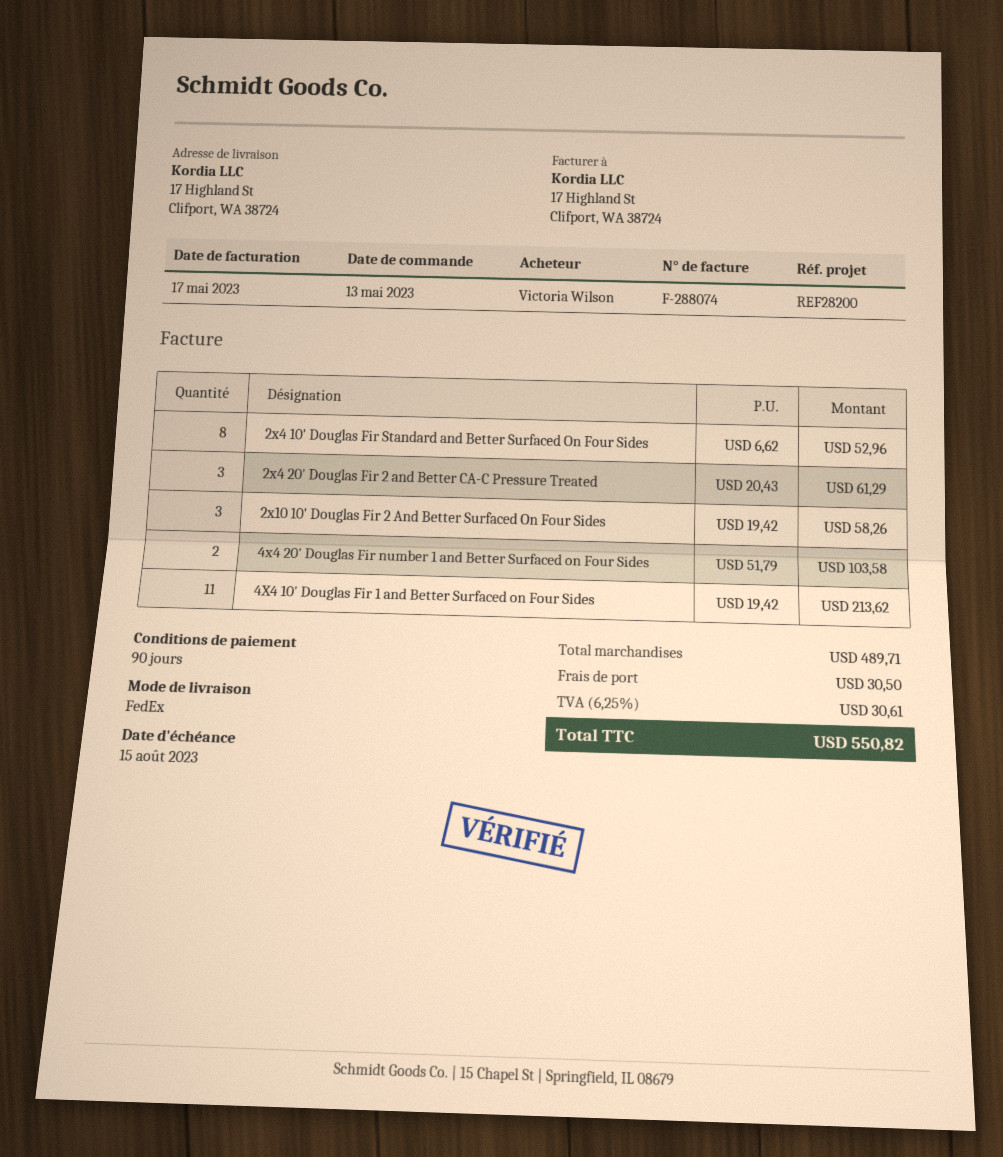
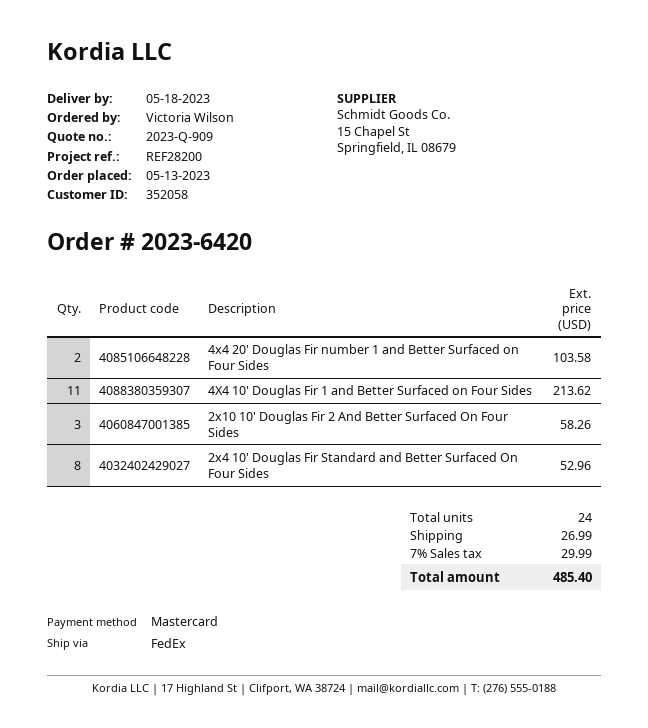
2x4 20' Douglas Fir 2 and Better CA-C Pressure Treated: 3 for 61.29 -> none
shipping: 30.50 -> 26.99
tax: 6.25% = 30.61 -> 7% = 29.99
total: 550.82 -> 485.40

